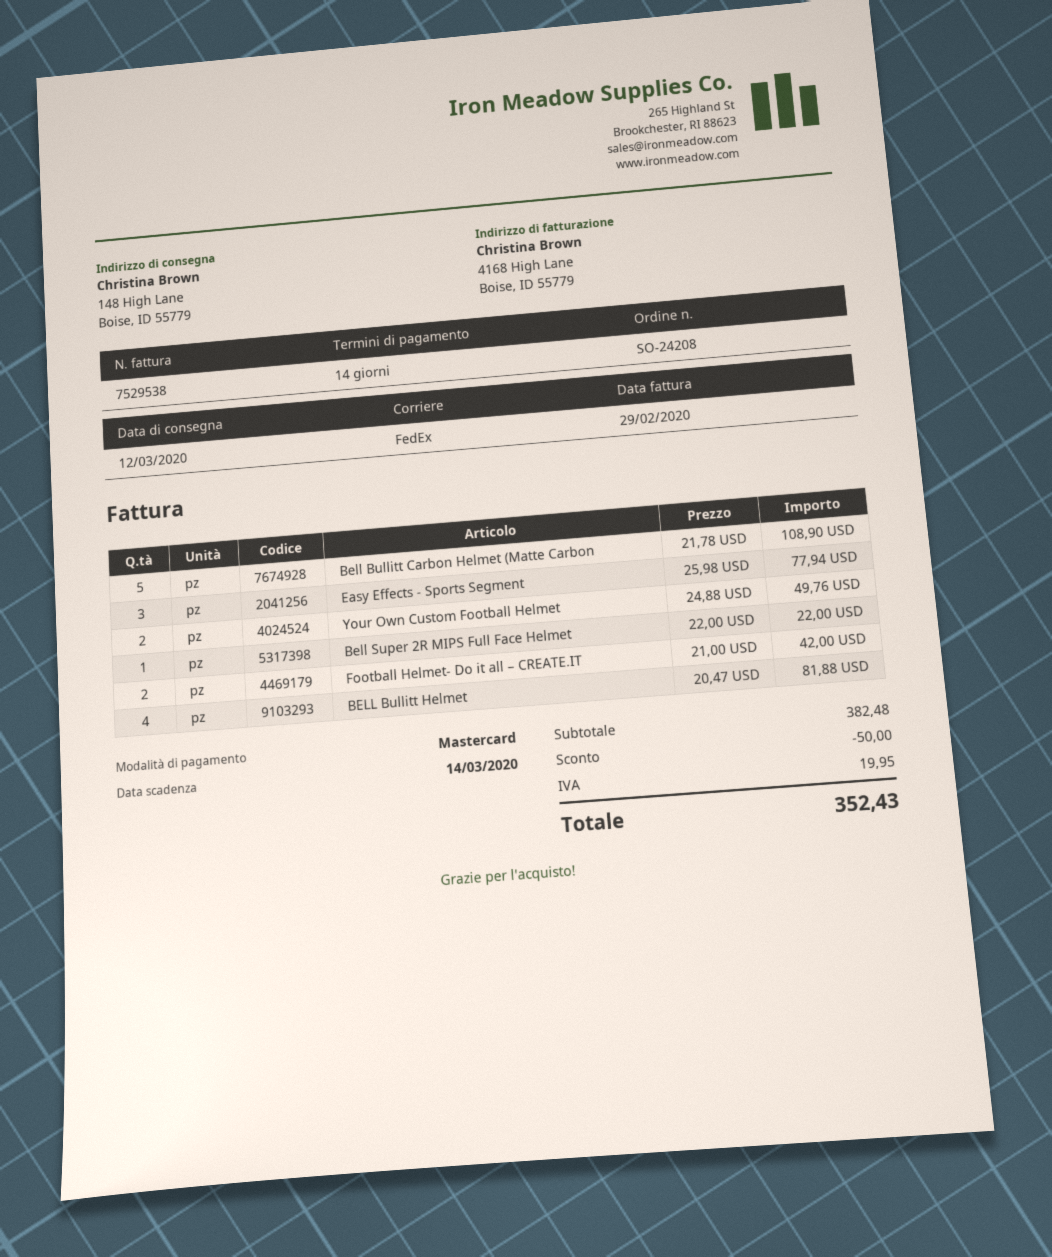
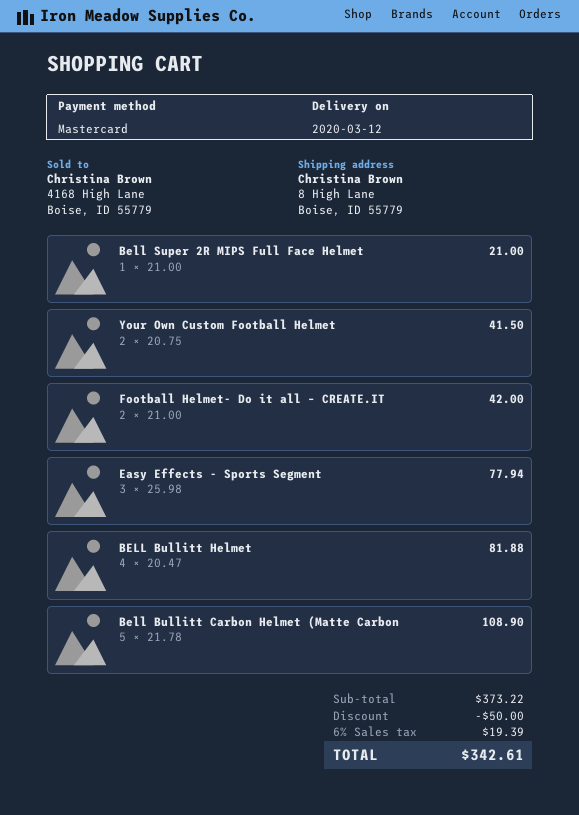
ship to: 148 High Lane, Boise, ID 55779 -> 8 High Lane, Boise, ID 55779
Your Own Custom Football Helmet: 2 x 24.88 = 49.76 -> 2 x 20.75 = 41.50
Bell Super 2R MIPS Full Face Helmet: 1 x 22.00 = 22.00 -> 1 x 21.00 = 21.00
subtotal: 382.48 -> 373.22
tax: 19.95 -> 19.39
total: 352.43 -> 342.61

